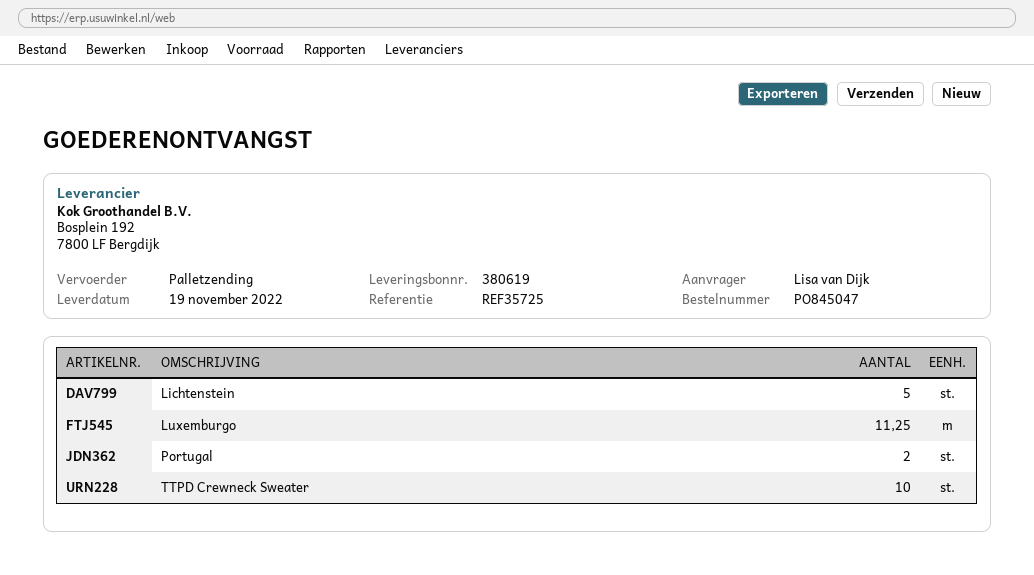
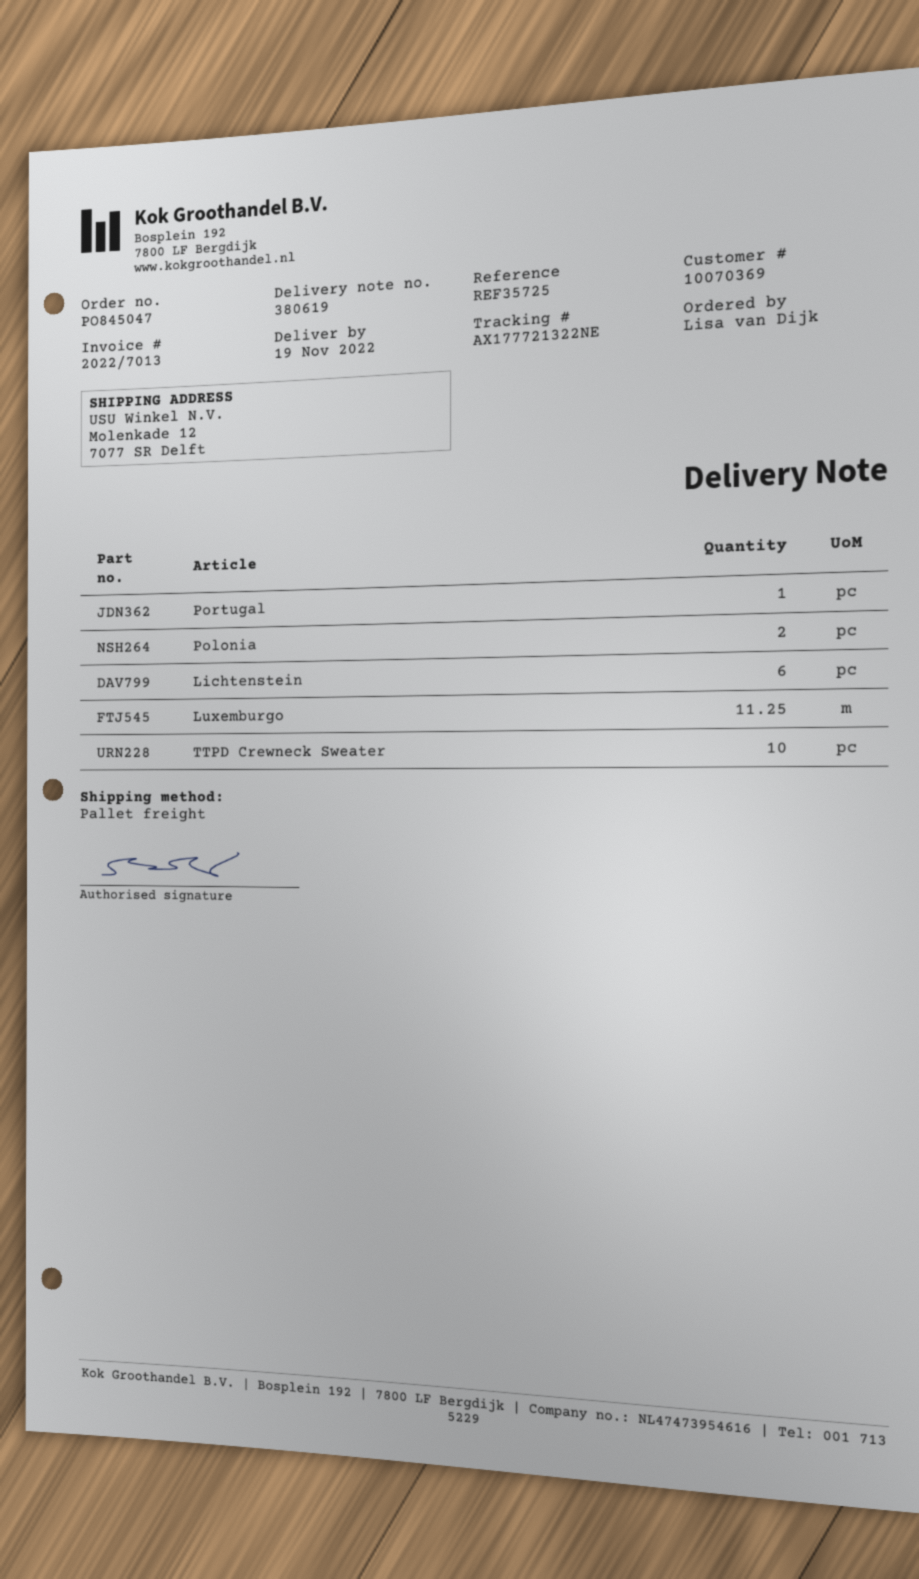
Lichtenstein: 5 -> 6
Portugal: 2 -> 1
Polonia: none -> 2

